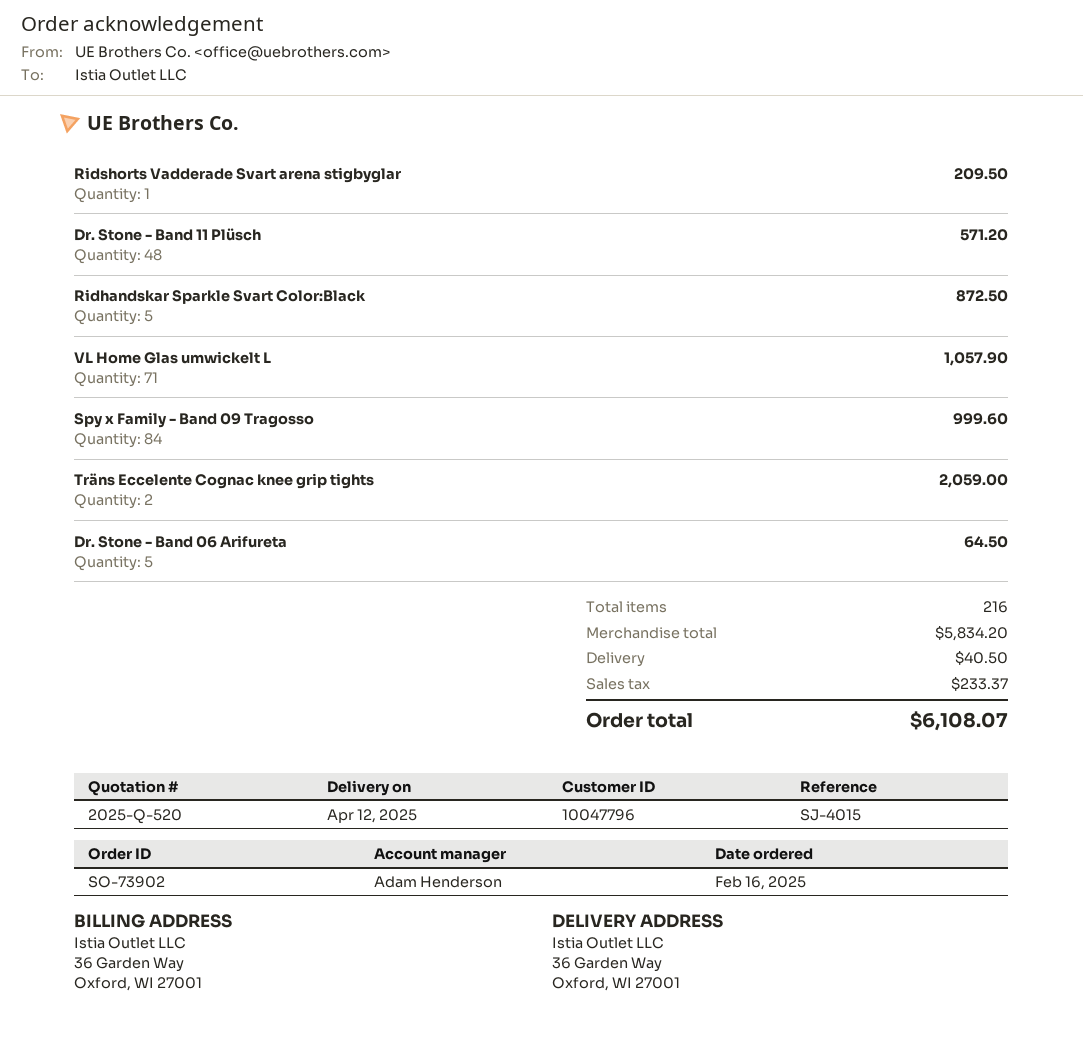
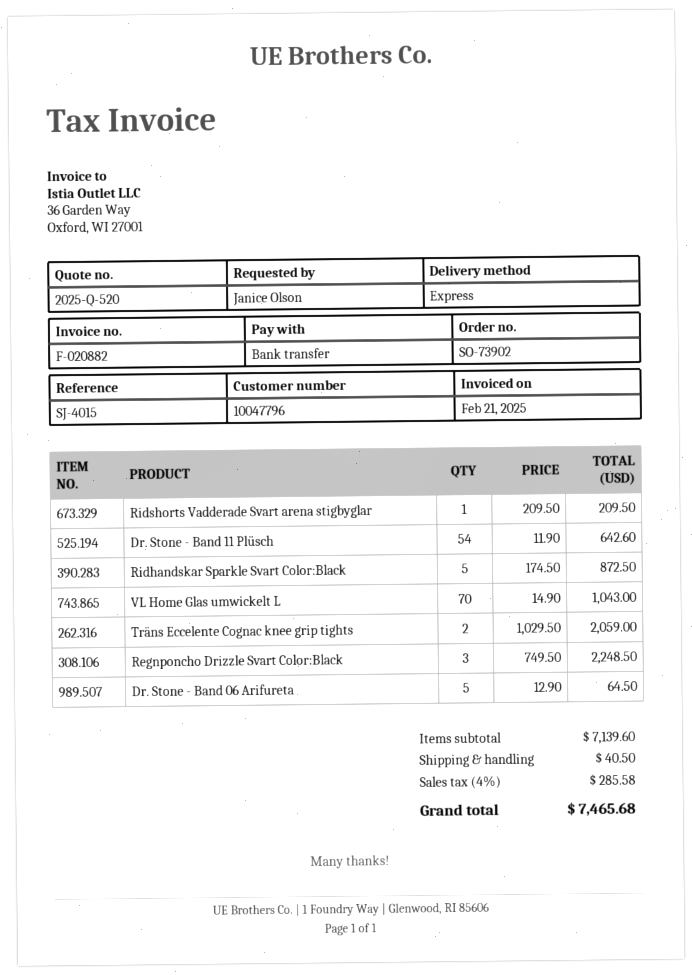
Dr. Stone - Band 11 Plüsch: 48 for 571.20 -> 54 for 642.60
VL Home Glas umwickelt L: 71 for 1057.90 -> 70 for 1043.00
Spy x Family - Band 09 Tragosso: 84 for 999.60 -> none
Regnponcho Drizzle Svart Color:Black: none -> 3 for 2248.50
subtotal: 5834.20 -> 7139.60
tax: 233.37 -> 285.58
total: 6108.07 -> 7465.68

